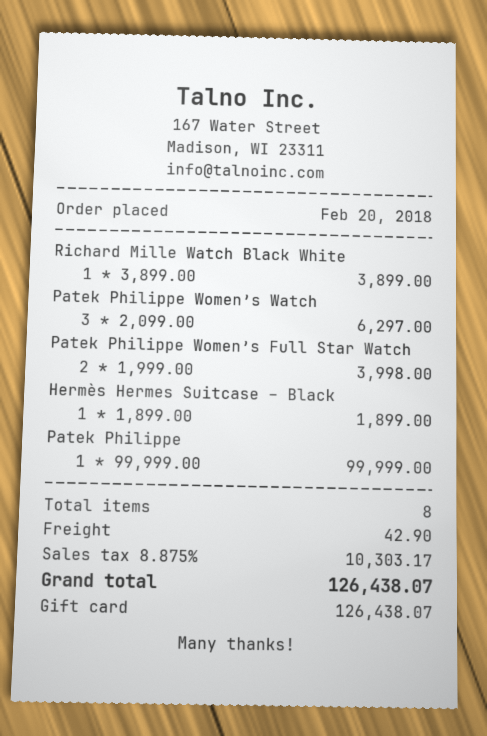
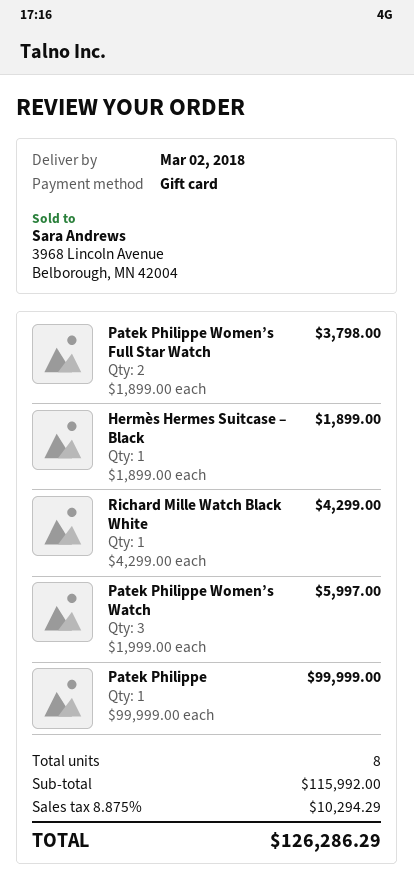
Richard Mille Watch Black White: 1 x 3899.00 = 3899.00 -> 1 x 4299.00 = 4299.00
Patek Philippe Women’s Watch: 3 x 2099.00 = 6297.00 -> 3 x 1999.00 = 5997.00
Patek Philippe Women’s Full Star Watch: 2 x 1999.00 = 3998.00 -> 2 x 1899.00 = 3798.00
shipping: 42.90 -> none
tax: 8.875% = 10303.17 -> 8.875% = 10294.29
total: 126438.07 -> 126286.29

